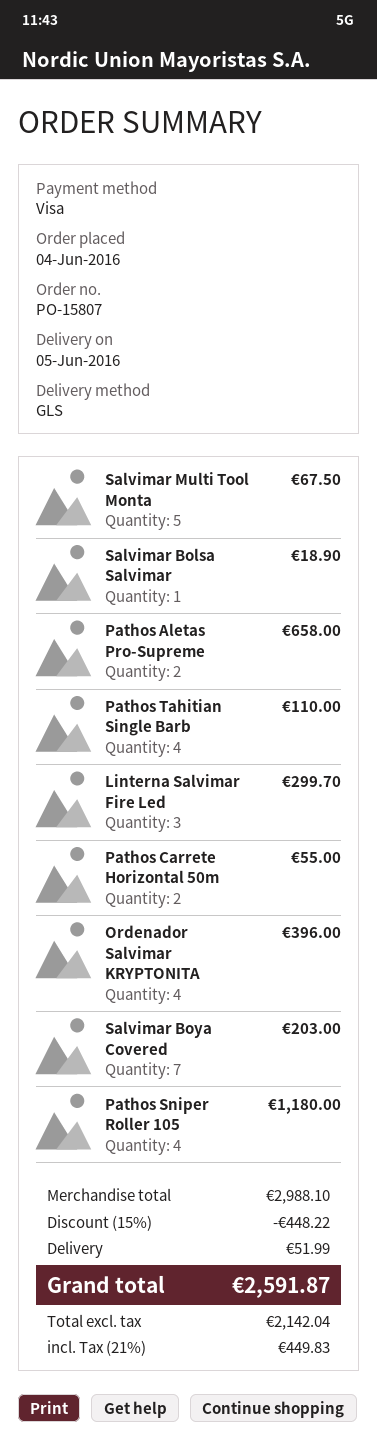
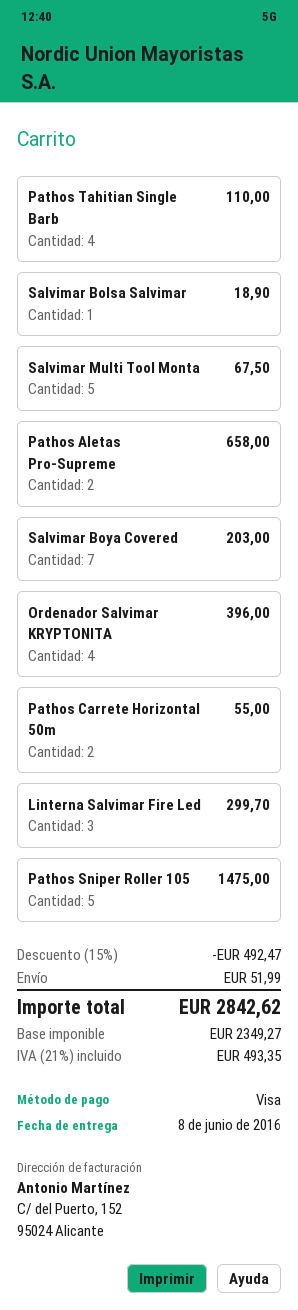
delivery date: 2016-06-05 -> 2016-06-08
Pathos Sniper Roller 105: 4 for 1180.00 -> 5 for 1475.00
discount: 15% = 448.22 -> 15% = 492.47
net: 2142.04 -> 2349.27
tax: 21% = 449.83 -> 21% = 493.35
total: 2591.87 -> 2842.62

